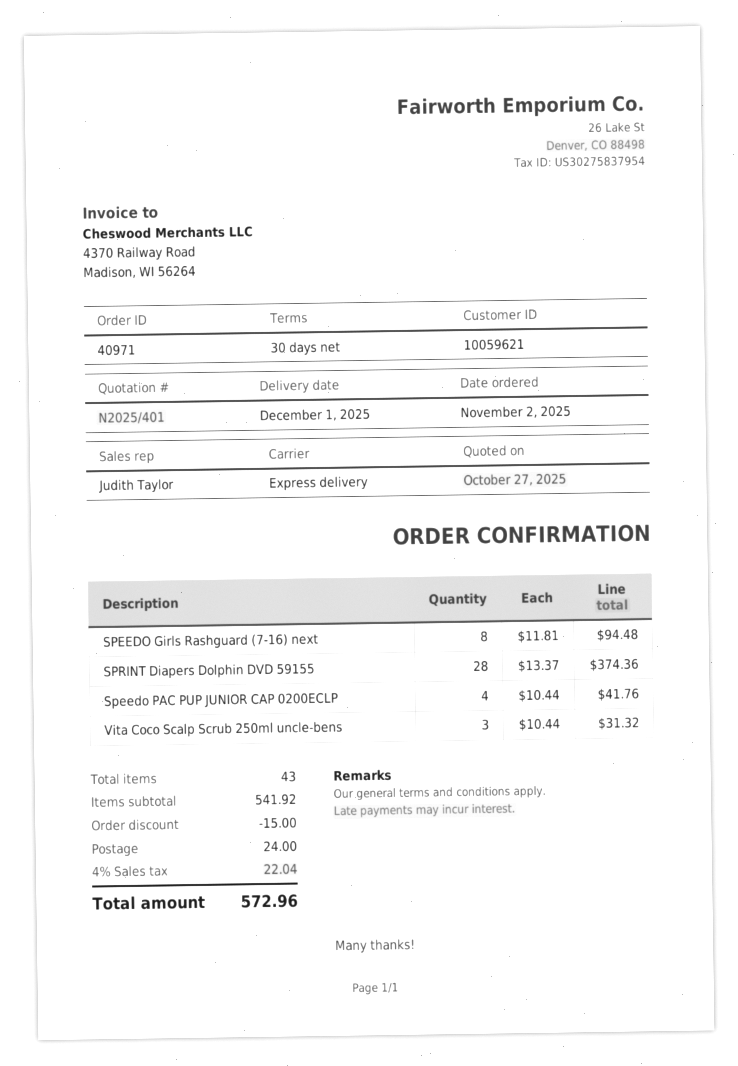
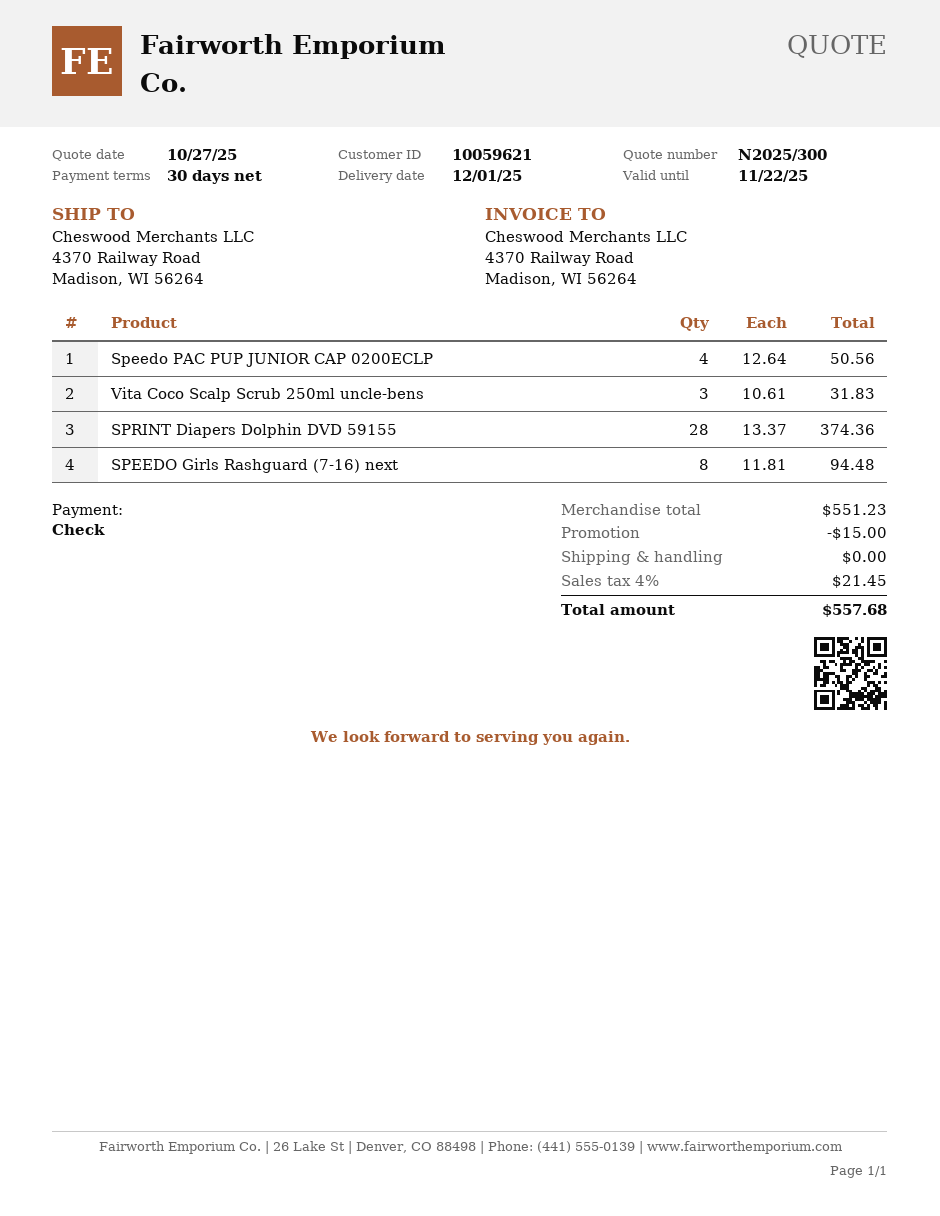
quote number: N2025/401 -> N2025/300
Speedo PAC PUP JUNIOR CAP 0200ECLP: 4 x 10.44 = 41.76 -> 4 x 12.64 = 50.56
Vita Coco Scalp Scrub 250ml uncle-bens: 3 x 10.44 = 31.32 -> 3 x 10.61 = 31.83
subtotal: 541.92 -> 551.23
shipping: 24.00 -> 0.00
tax: 4% = 22.04 -> 4% = 21.45
total: 572.96 -> 557.68

